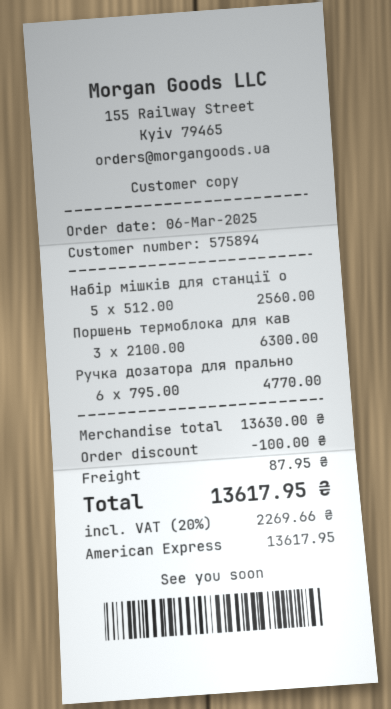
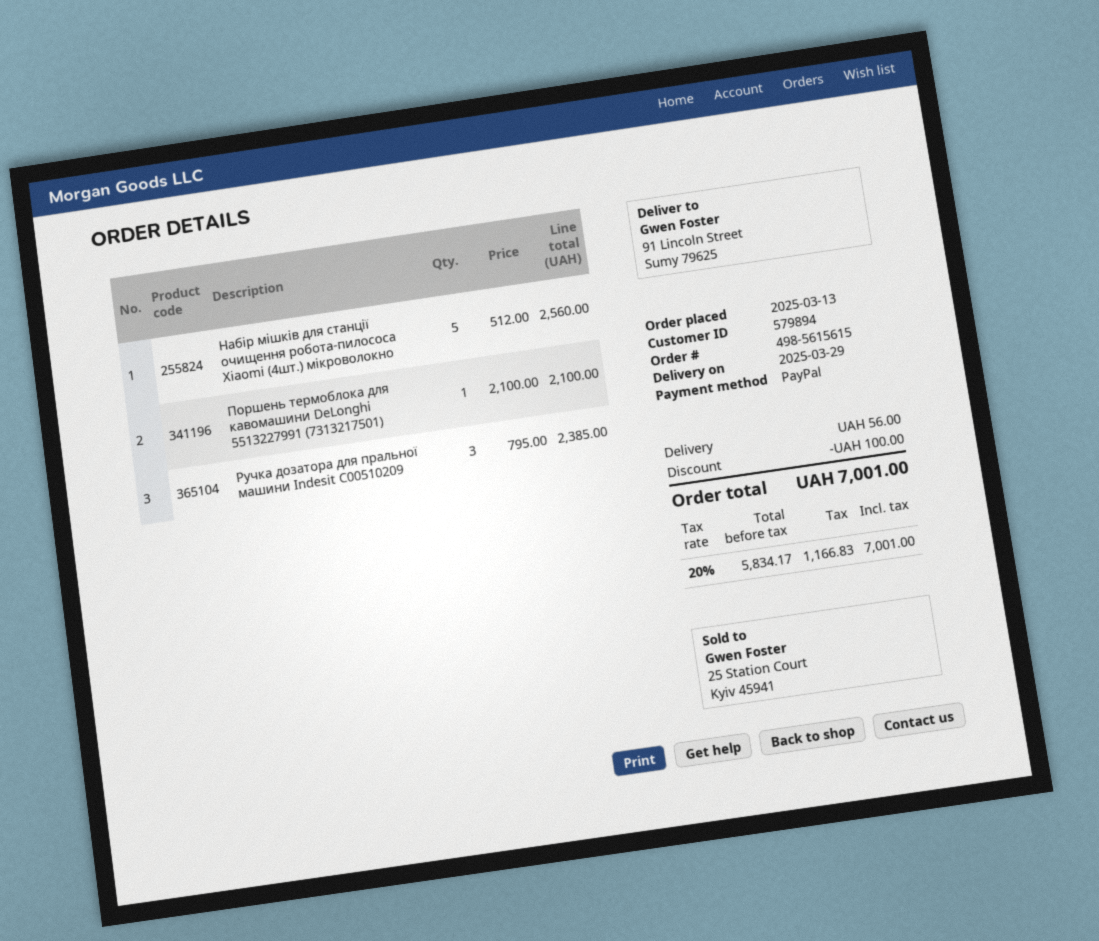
order date: 2025-03-06 -> 2025-03-13
customer number: 575894 -> 579894
payment method: American Express -> PayPal
Поршень термоблока для кав: 3 x 2100.00 = 6300.00 -> 1 x 2100.00 = 2100.00
Ручка дозатора для прально: 6 x 795.00 = 4770.00 -> 3 x 795.00 = 2385.00
shipping: 87.95 -> 56.00
tax: 20% = 2269.66 -> 20% = 1166.83
total: 13617.95 -> 7001.00

